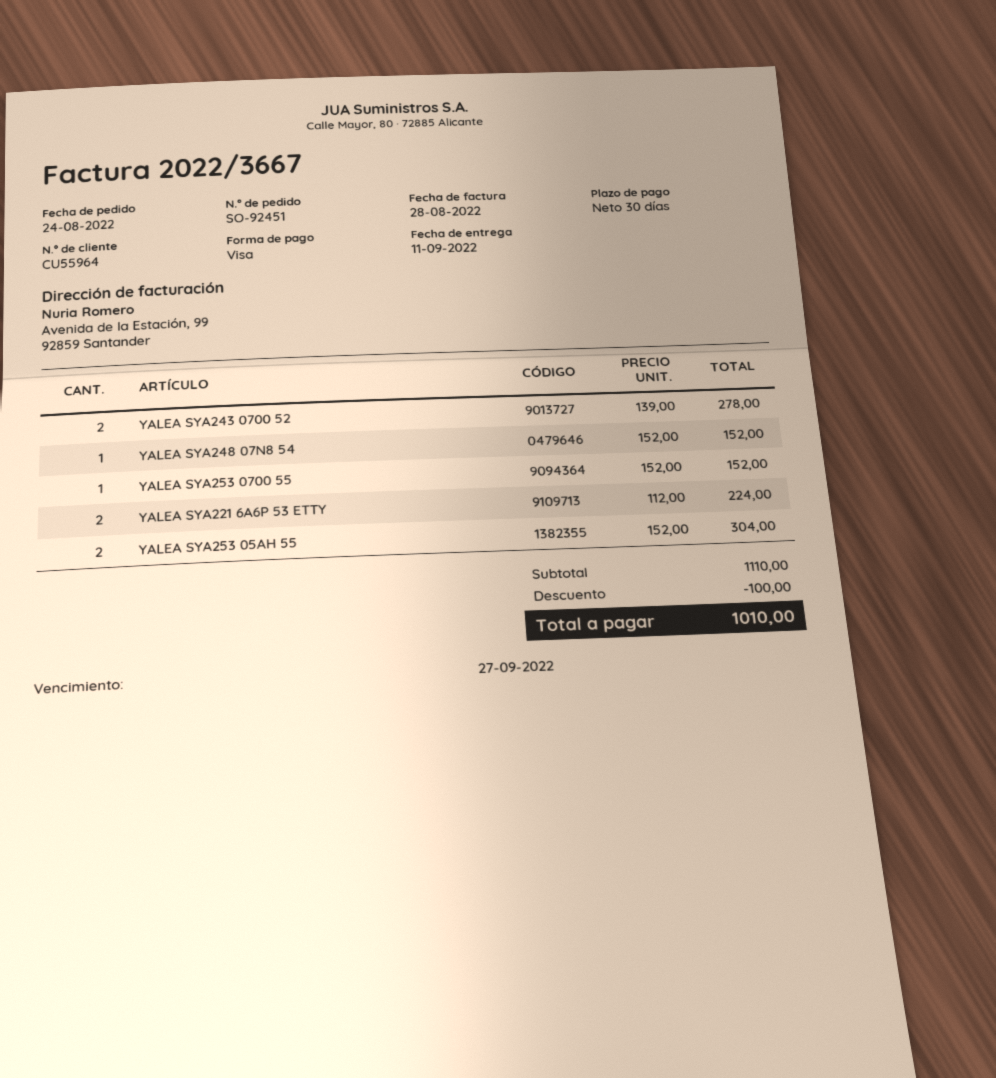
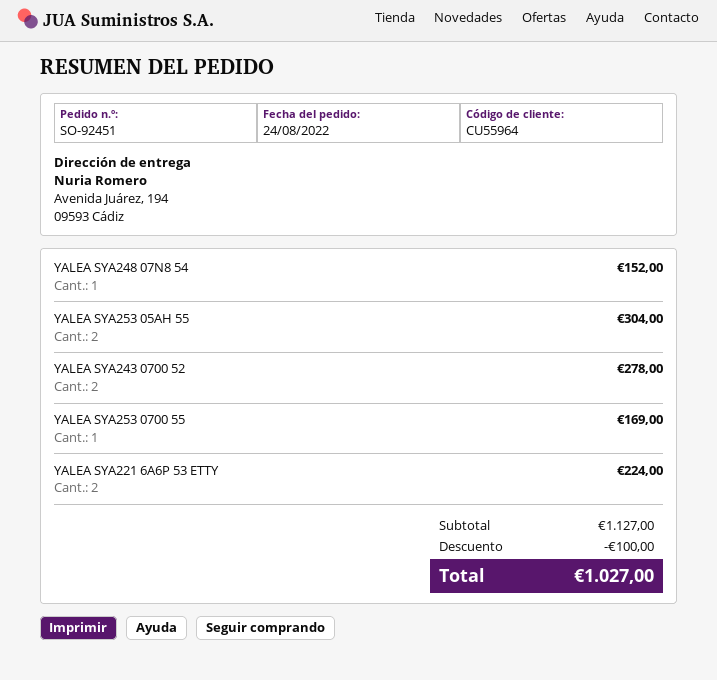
YALEA SYA253 0700 55: 1 for 152.00 -> 1 for 169.00
subtotal: 1110.00 -> 1127.00
total: 1010.00 -> 1027.00

